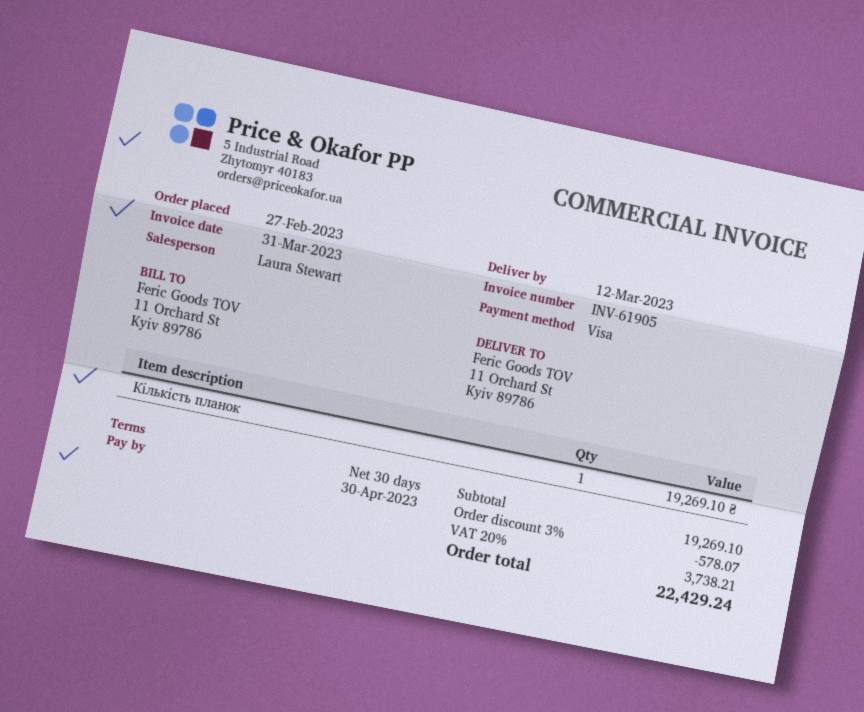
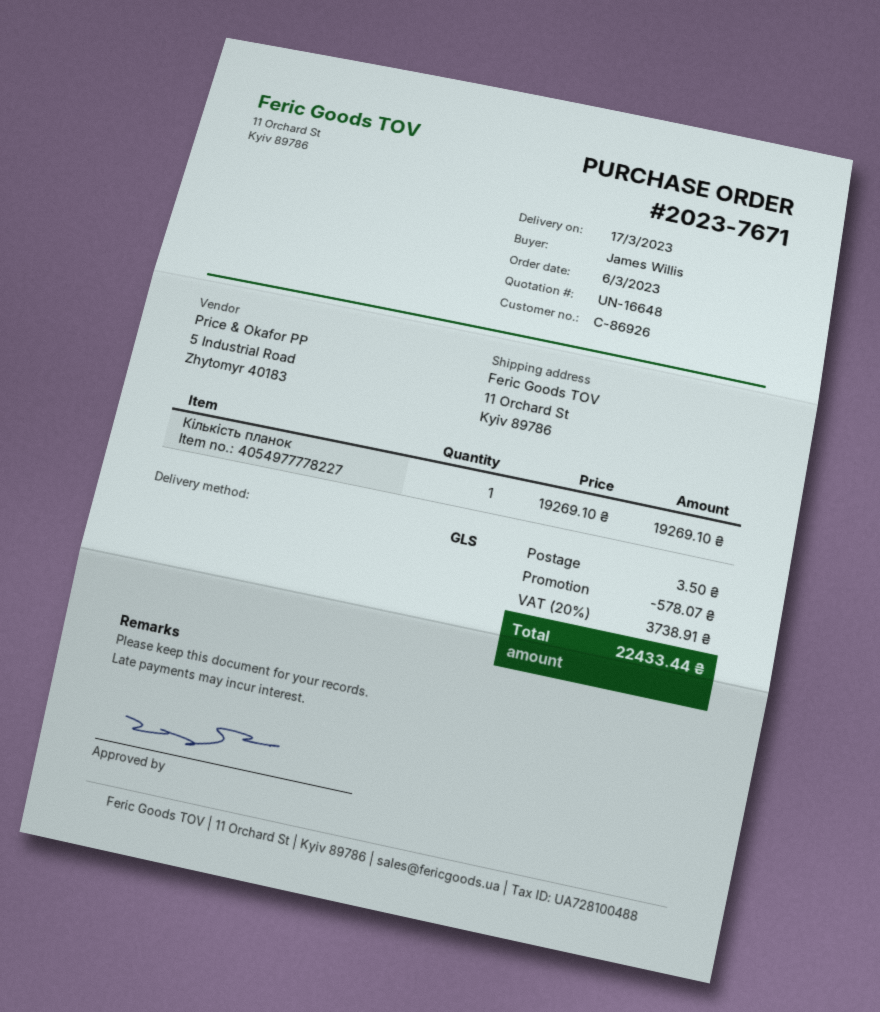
order date: 2023-02-27 -> 2023-03-06
delivery date: 2023-03-12 -> 2023-03-17
shipping: none -> 3.50
tax: 20% = 3738.21 -> 20% = 3738.91
total: 22429.24 -> 22433.44

